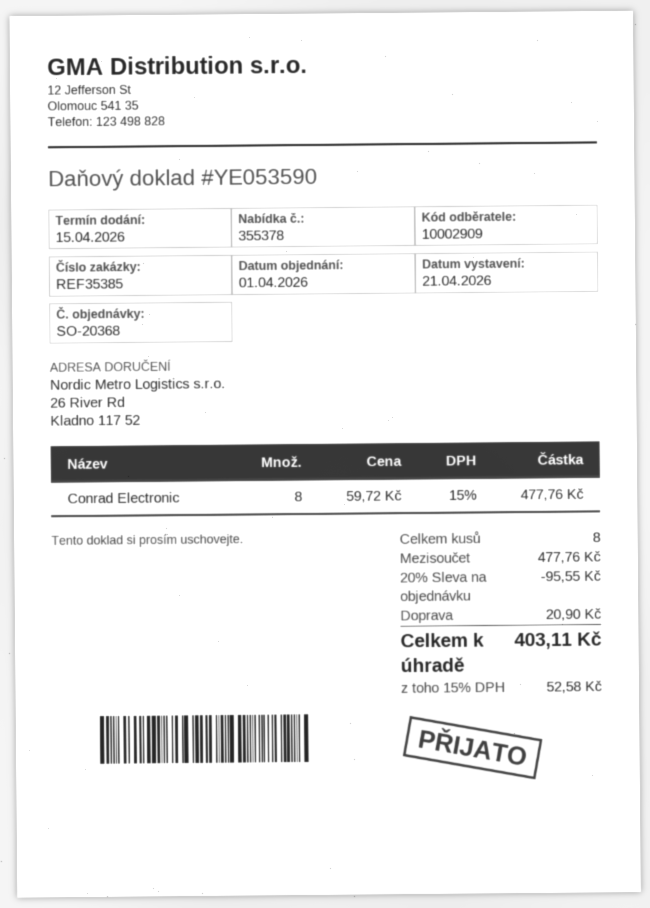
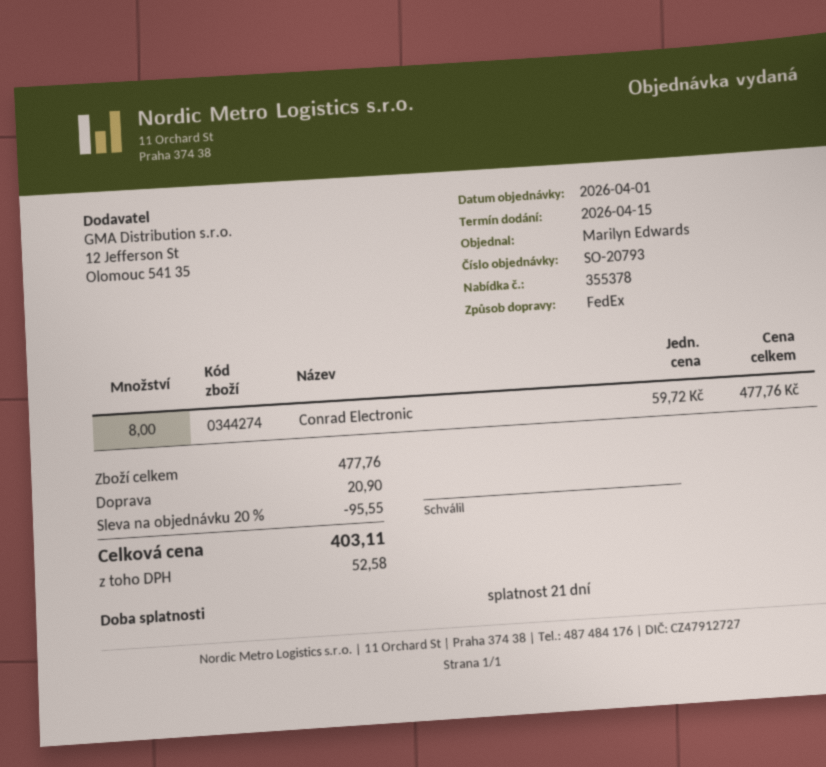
order number: SO-20368 -> SO-20793

